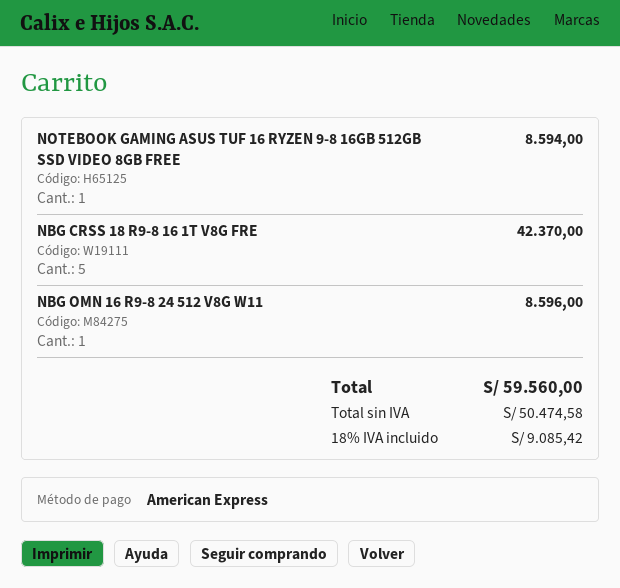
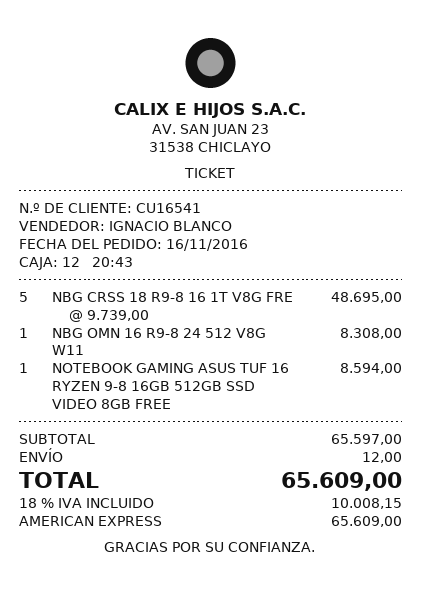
NBG CRSS 18 R9-8 16 1T V8G FRE: 5 for 42370.00 -> 5 for 48695.00
NBG OMN 16 R9-8 24 512 V8G W11: 1 for 8596.00 -> 1 for 8308.00
shipping: none -> 12.00
tax: 18% = 9085.42 -> 18% = 10008.15
total: 59560.00 -> 65609.00

